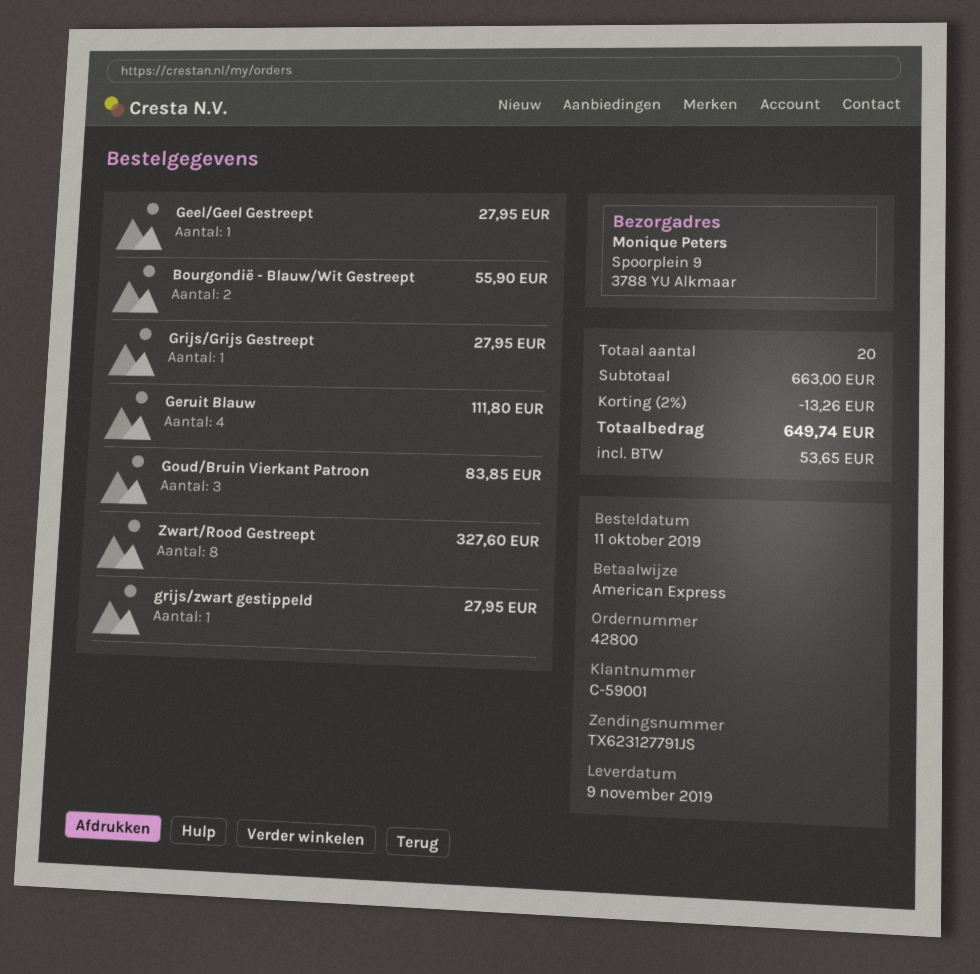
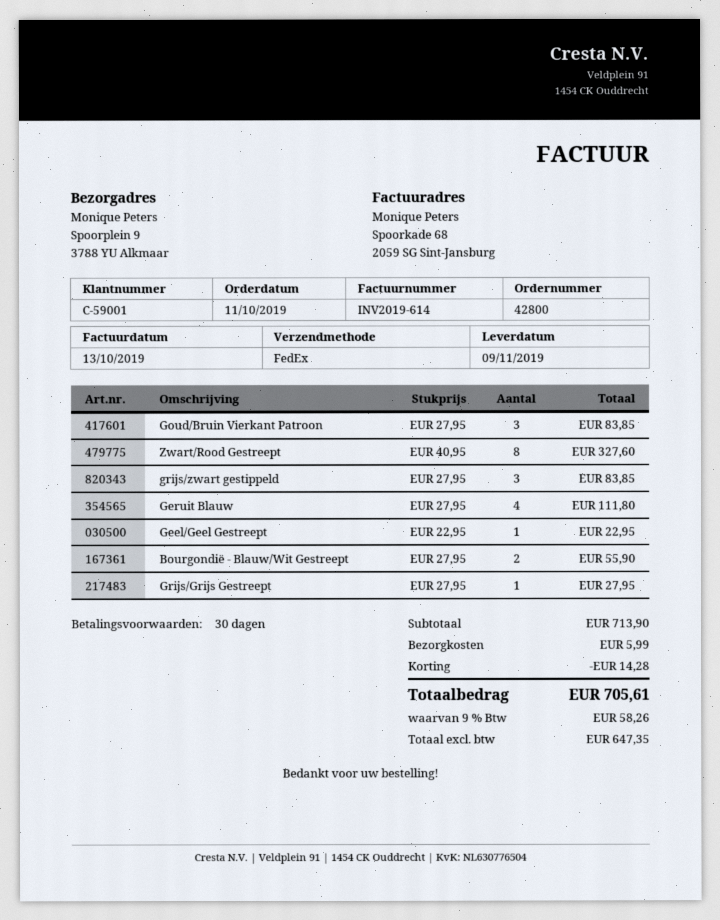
Geel/Geel Gestreept: 1 for 27.95 -> 1 for 22.95
grijs/zwart gestippeld: 1 for 27.95 -> 3 for 83.85
subtotal: 663.00 -> 713.90
discount: 13.26 -> 14.28
shipping: none -> 5.99
tax: 53.65 -> 58.26
total: 649.74 -> 705.61

